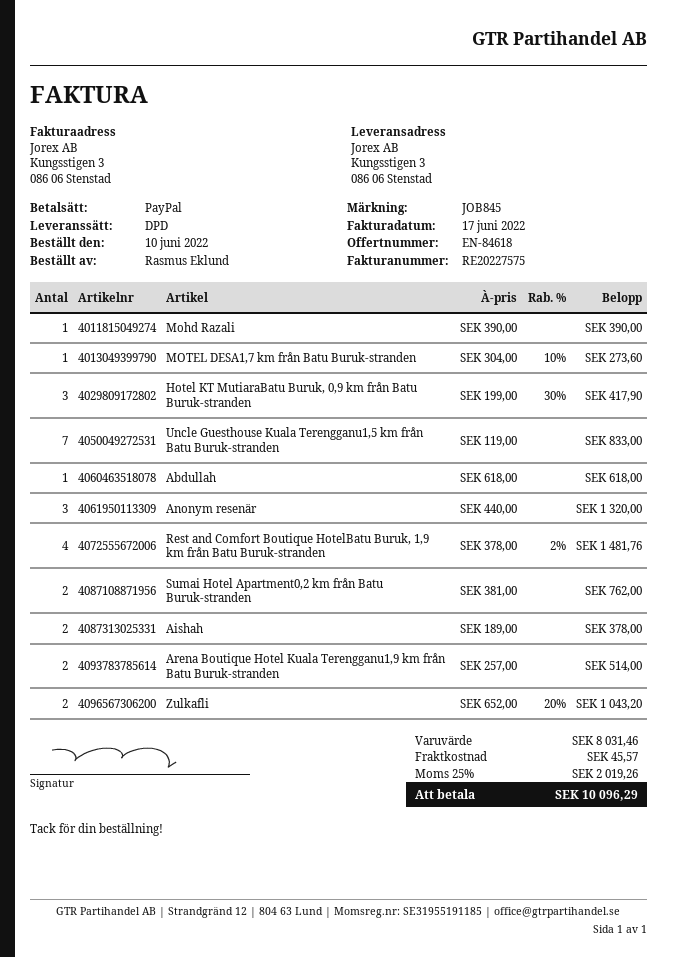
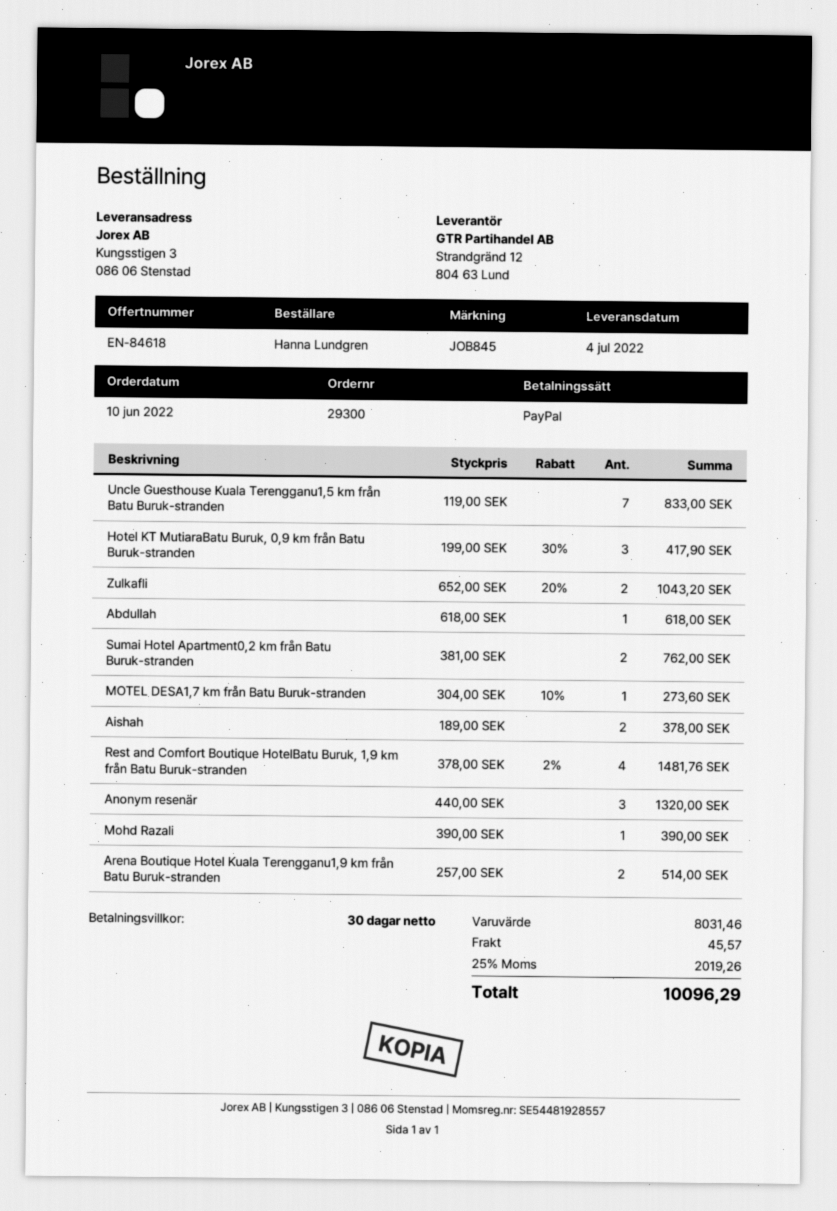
ordered by: Rasmus Eklund -> Hanna Lundgren

